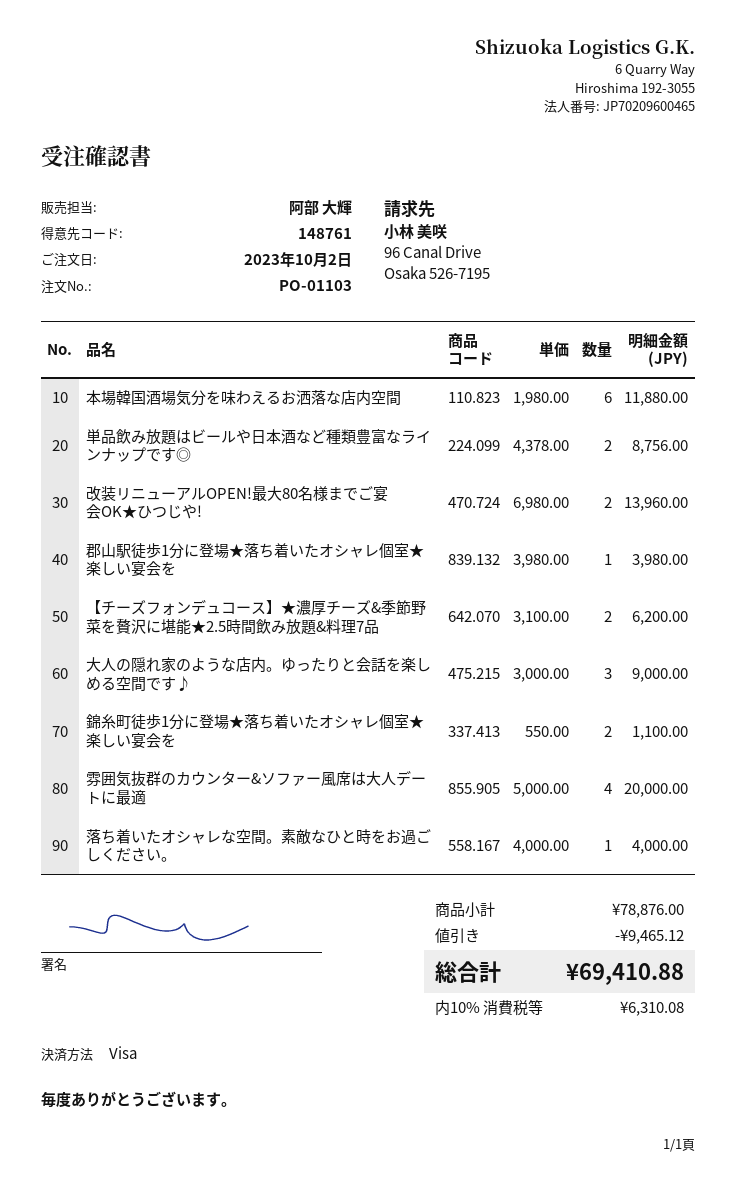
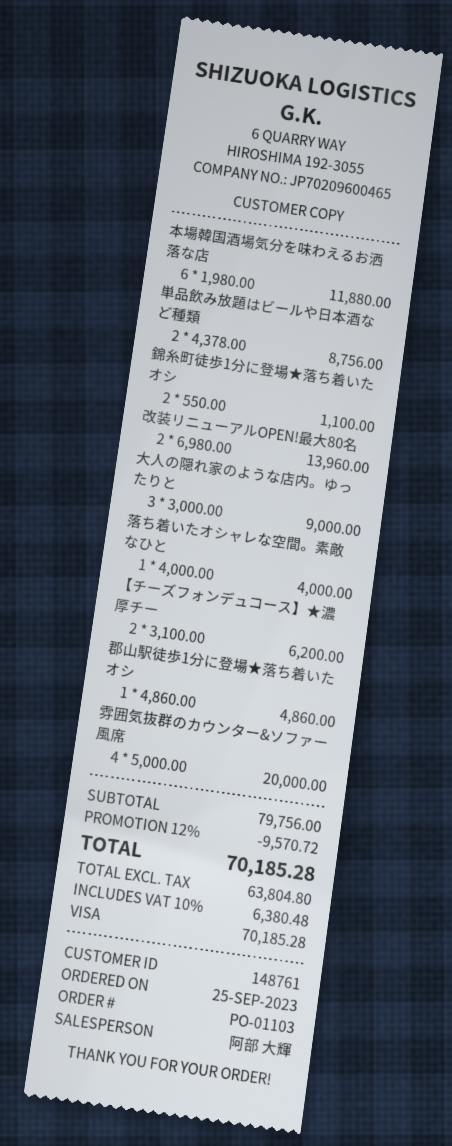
order date: 2023-10-02 -> 2023-09-25
郡山駅徒歩1分に登場★落ち着いたオシャレ個室★楽しい宴会を: 1 x 3980.00 = 3980.00 -> 1 x 4860.00 = 4860.00
subtotal: 78876.00 -> 79756.00
discount: 9465.12 -> 9570.72
tax: 10% = 6310.08 -> 10% = 6380.48
total: 69410.88 -> 70185.28

